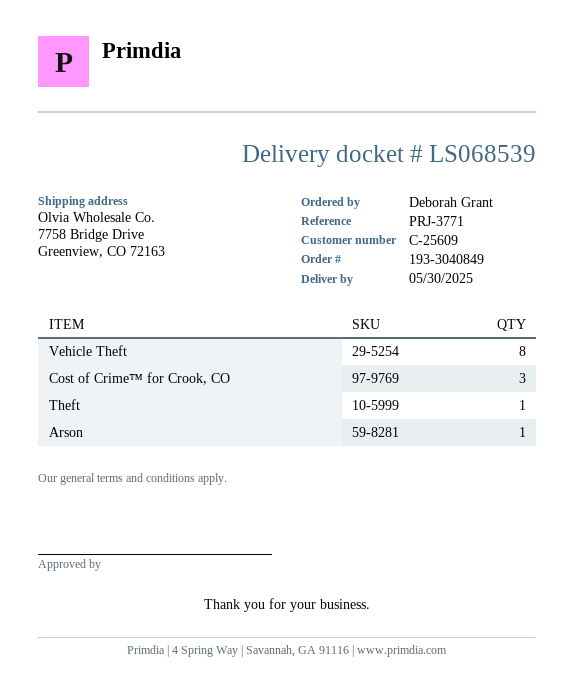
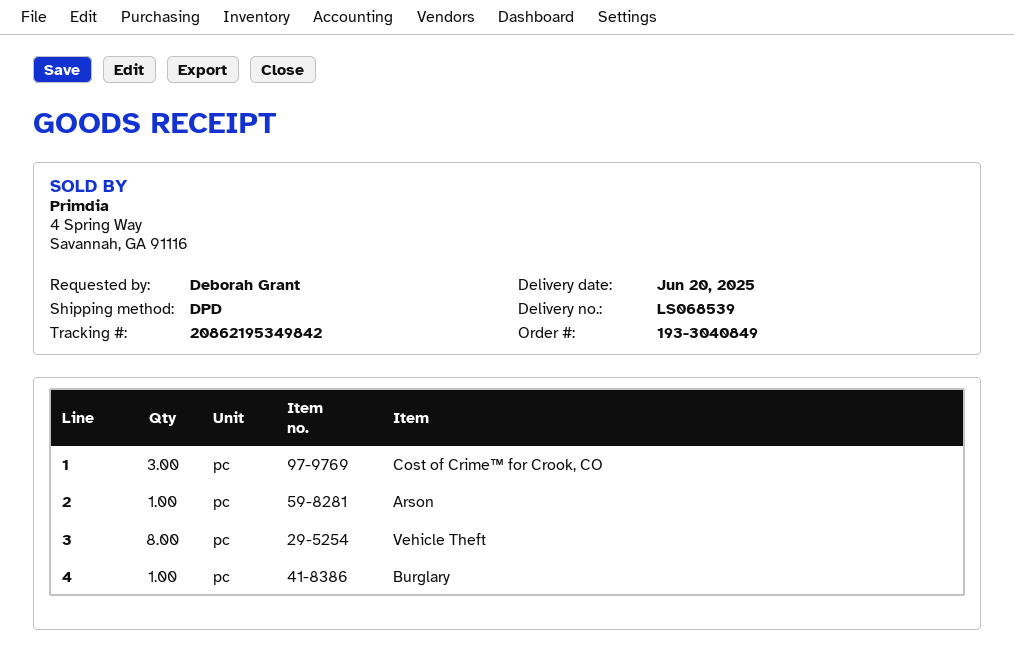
delivery date: 2025-05-30 -> 2025-06-20
Theft: 1 -> none
Burglary: none -> 1

